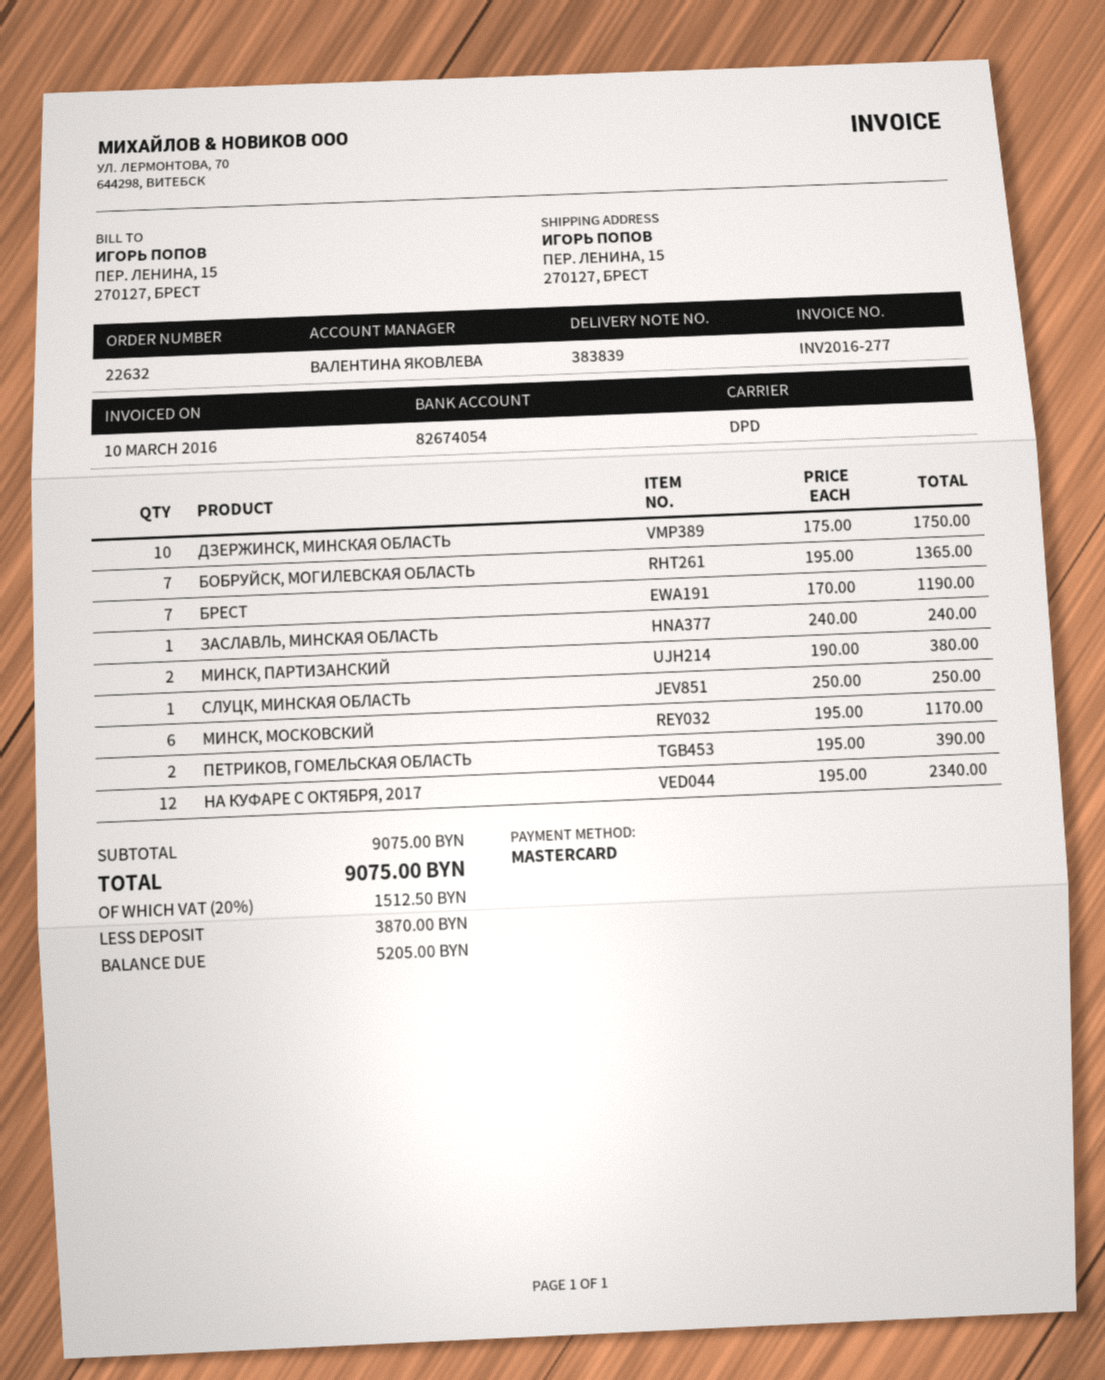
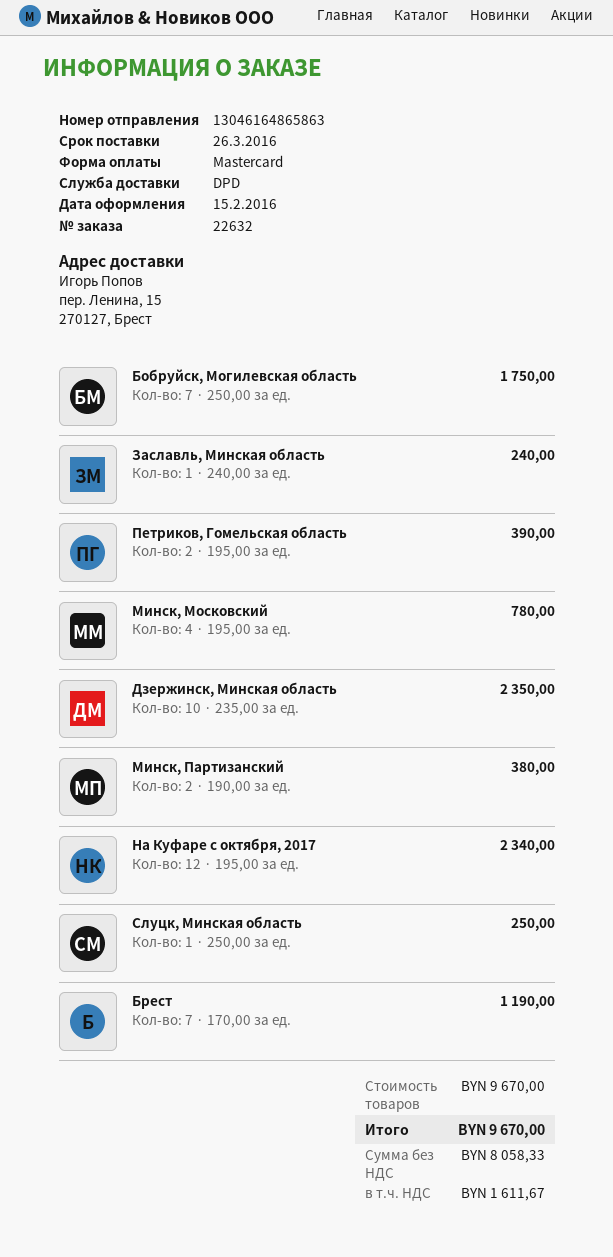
ДЗЕРЖИНСК, МИНСКАЯ ОБЛАСТЬ: 10 x 175.00 = 1750.00 -> 10 x 235.00 = 2350.00
БОБРУЙСК, МОГИЛЕВСКАЯ ОБЛАСТЬ: 7 x 195.00 = 1365.00 -> 7 x 250.00 = 1750.00
МИНСК, МОСКОВСКИЙ: 6 x 195.00 = 1170.00 -> 4 x 195.00 = 780.00
subtotal: 9075.00 -> 9670.00
tax: 1512.50 -> 1611.67
total: 9075.00 -> 9670.00

